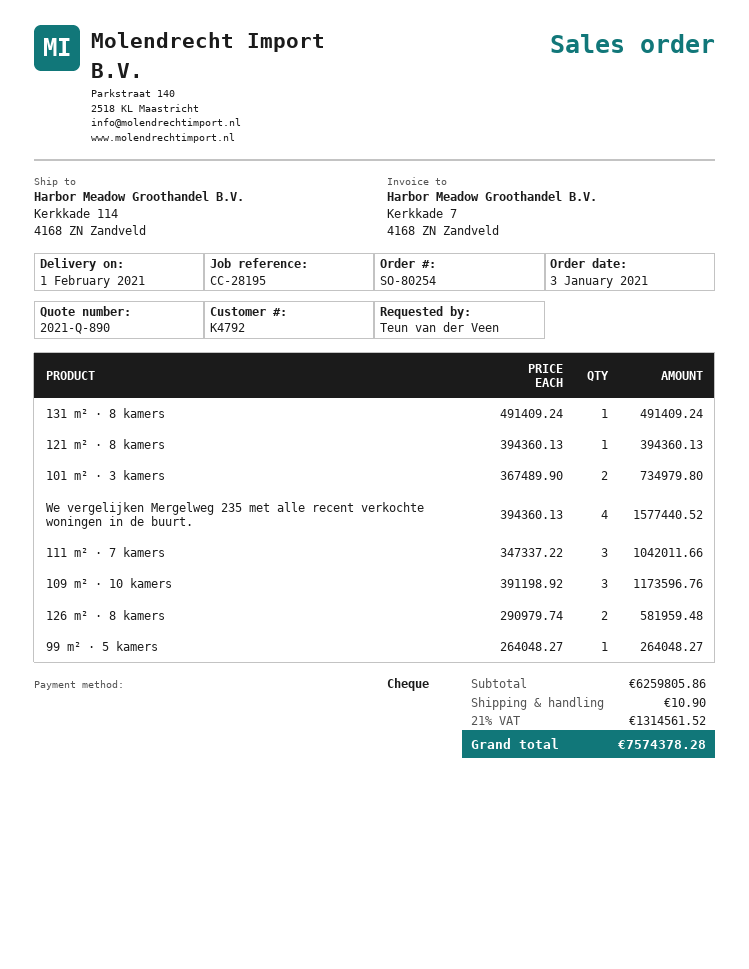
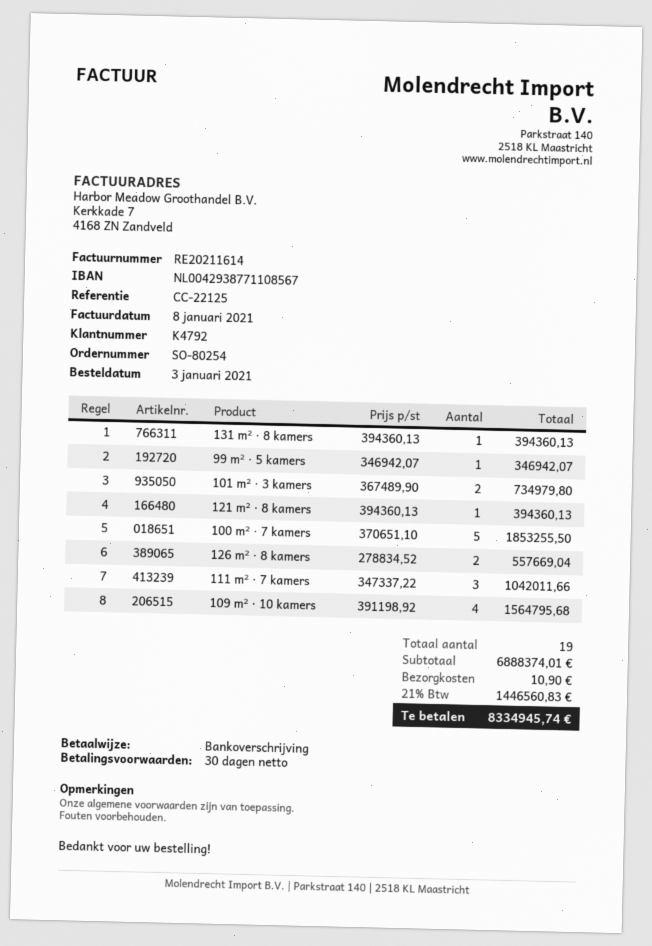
reference: CC-28195 -> CC-22125
payment method: cheque -> bank transfer
131 m² · 8 kamers: 1 x 491409.24 = 491409.24 -> 1 x 394360.13 = 394360.13
We vergelijken Mergelweg 235 met alle recent verkochte woningen in de buurt.: 4 x 394360.13 = 1577440.52 -> none
109 m² · 10 kamers: 3 x 391198.92 = 1173596.76 -> 4 x 391198.92 = 1564795.68
126 m² · 8 kamers: 2 x 290979.74 = 581959.48 -> 2 x 278834.52 = 557669.04
99 m² · 5 kamers: 1 x 264048.27 = 264048.27 -> 1 x 346942.07 = 346942.07
100 m² · 7 kamers: none -> 5 x 370651.10 = 1853255.50
subtotal: 6259805.86 -> 6888374.01
tax: 21% = 1314561.52 -> 21% = 1446560.83
total: 7574378.28 -> 8334945.74

